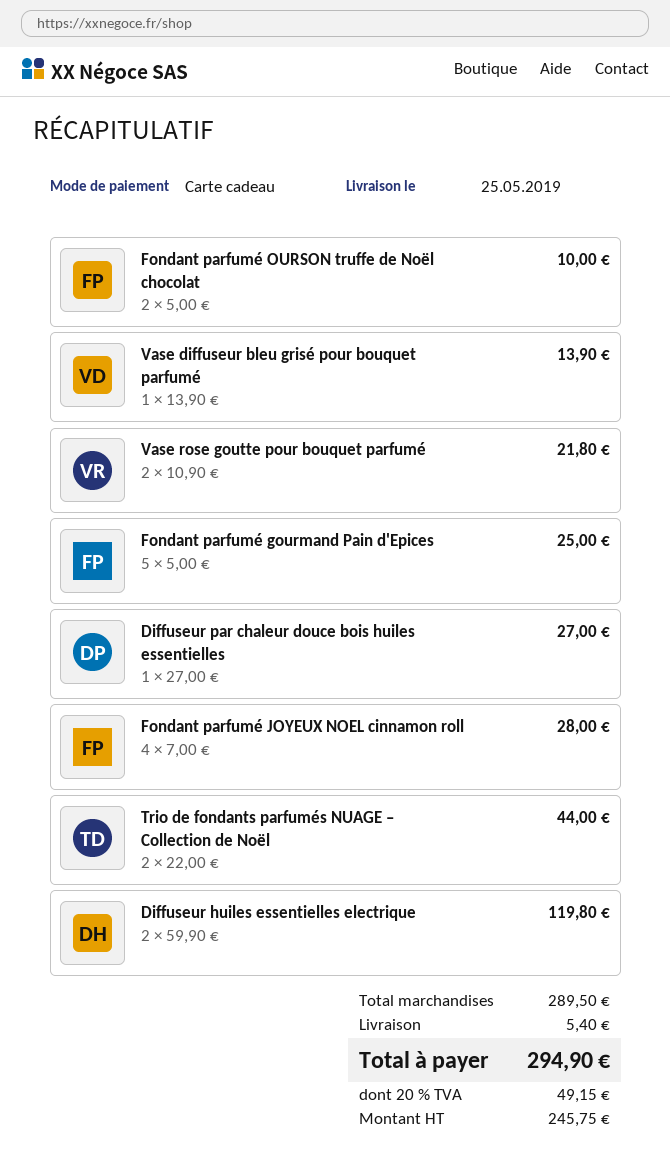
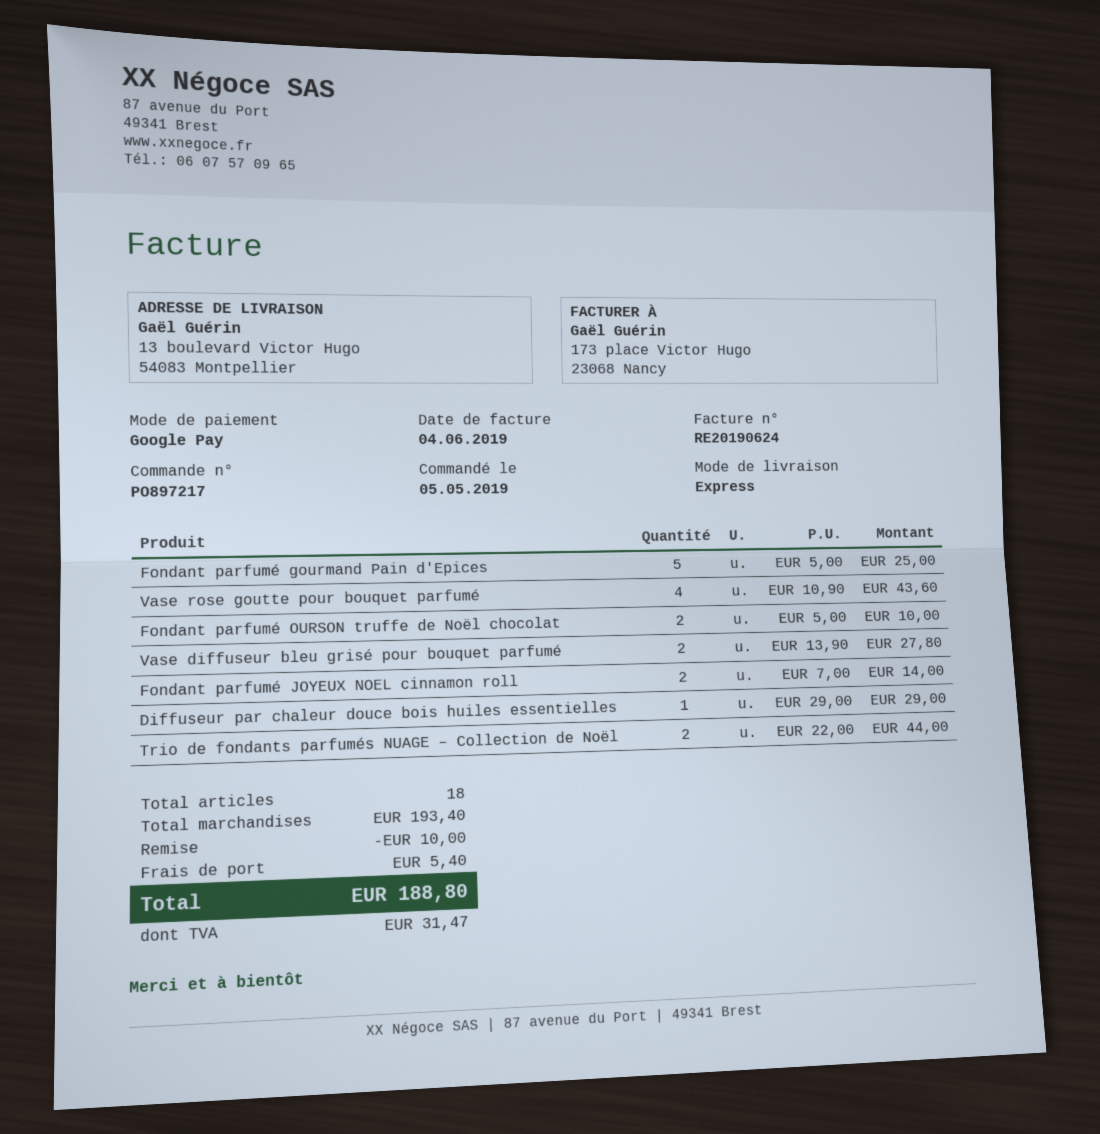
payment method: gift card -> Google Pay
Vase diffuseur bleu grisé pour bouquet parfumé: 1 x 13.90 = 13.90 -> 2 x 13.90 = 27.80
Vase rose goutte pour bouquet parfumé: 2 x 10.90 = 21.80 -> 4 x 10.90 = 43.60
Diffuseur par chaleur douce bois huiles essentielles: 1 x 27.00 = 27.00 -> 1 x 29.00 = 29.00
Fondant parfumé JOYEUX NOEL cinnamon roll: 4 x 7.00 = 28.00 -> 2 x 7.00 = 14.00
Diffuseur huiles essentielles electrique: 2 x 59.90 = 119.80 -> none
subtotal: 289.50 -> 193.40
discount: none -> 10.00
tax: 49.15 -> 31.47
total: 294.90 -> 188.80

